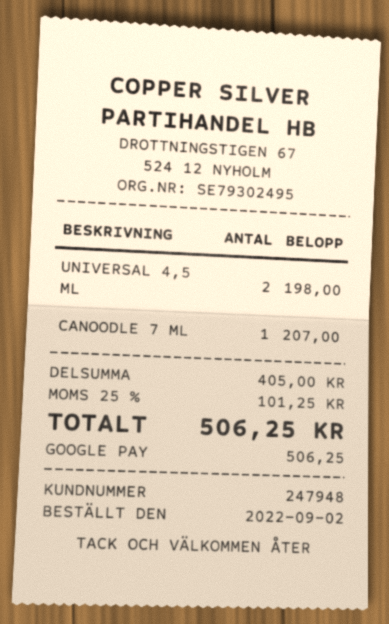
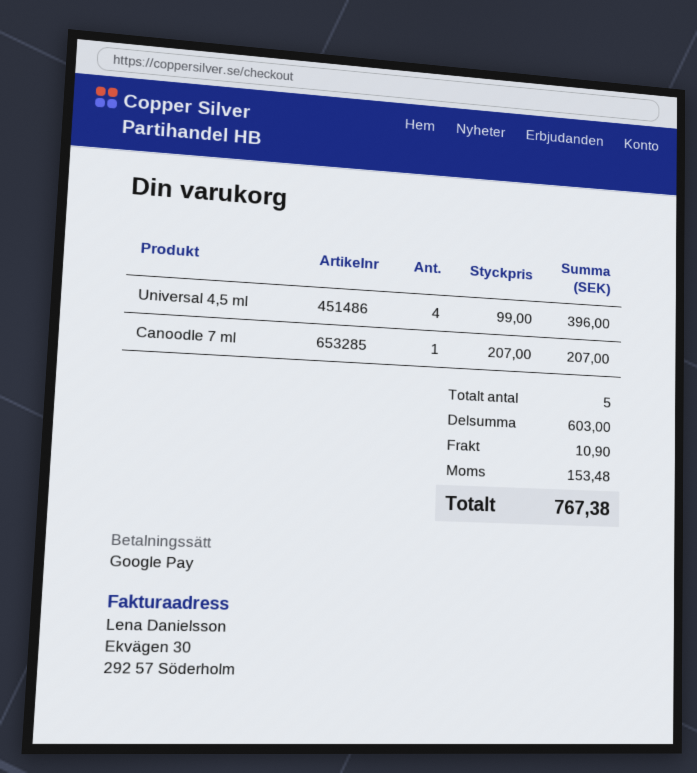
UNIVERSAL 4,5 ML: 2 for 198.00 -> 4 for 396.00
subtotal: 405.00 -> 603.00
shipping: none -> 10.90
tax: 101.25 -> 153.48
total: 506.25 -> 767.38

